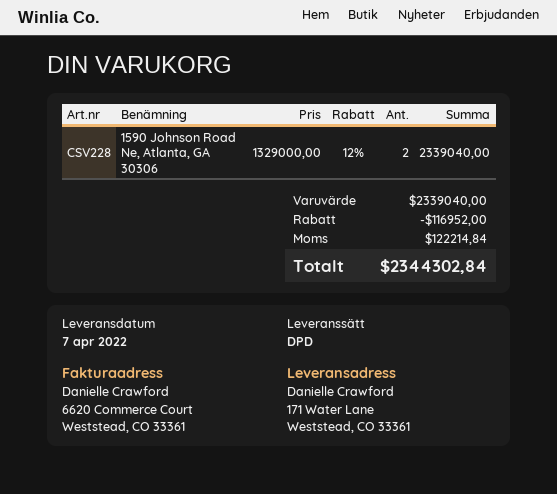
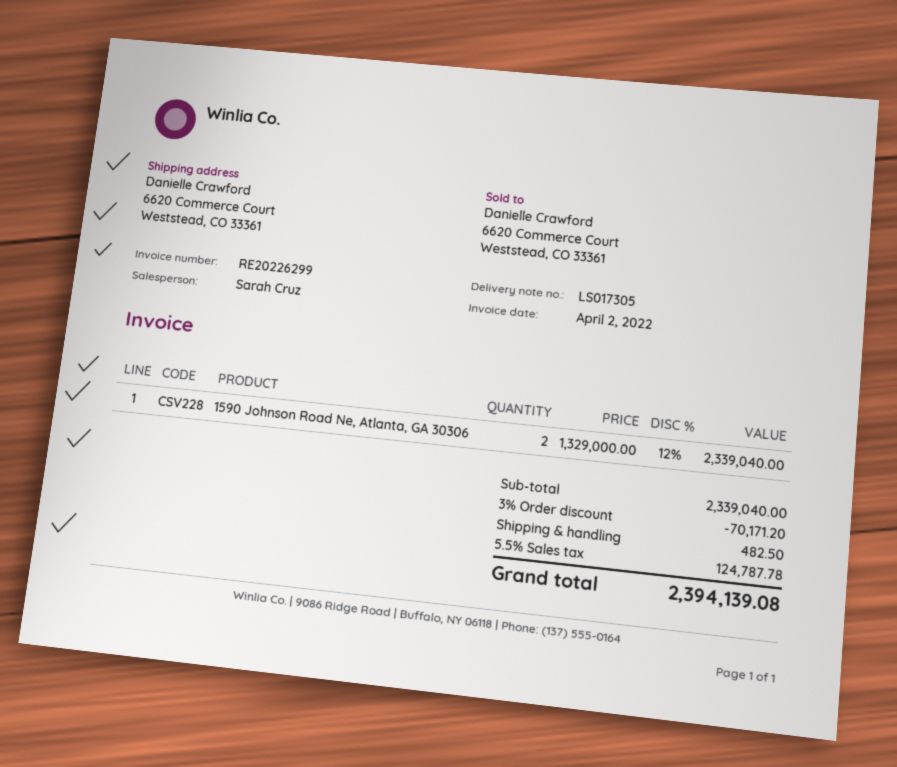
ship to: 171 Water Lane, Weststead, CO 33361 -> 6620 Commerce Court, Weststead, CO 33361
discount: 116952.00 -> 70171.20
shipping: none -> 482.50
tax: 122214.84 -> 124787.78
total: 2344302.84 -> 2394139.08

